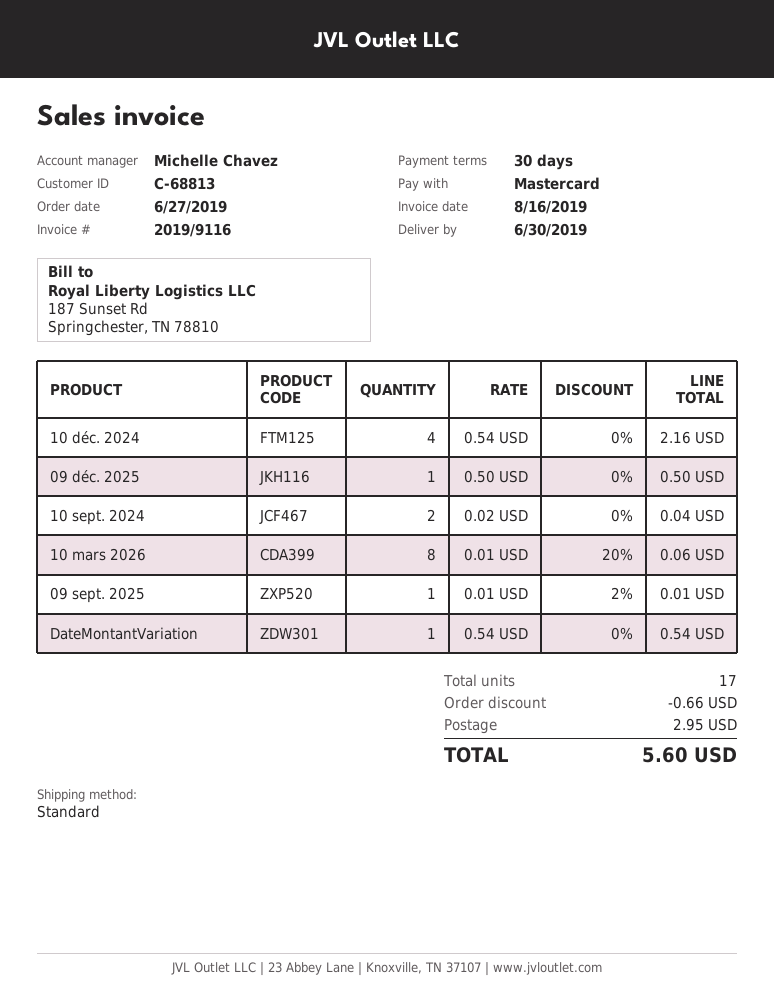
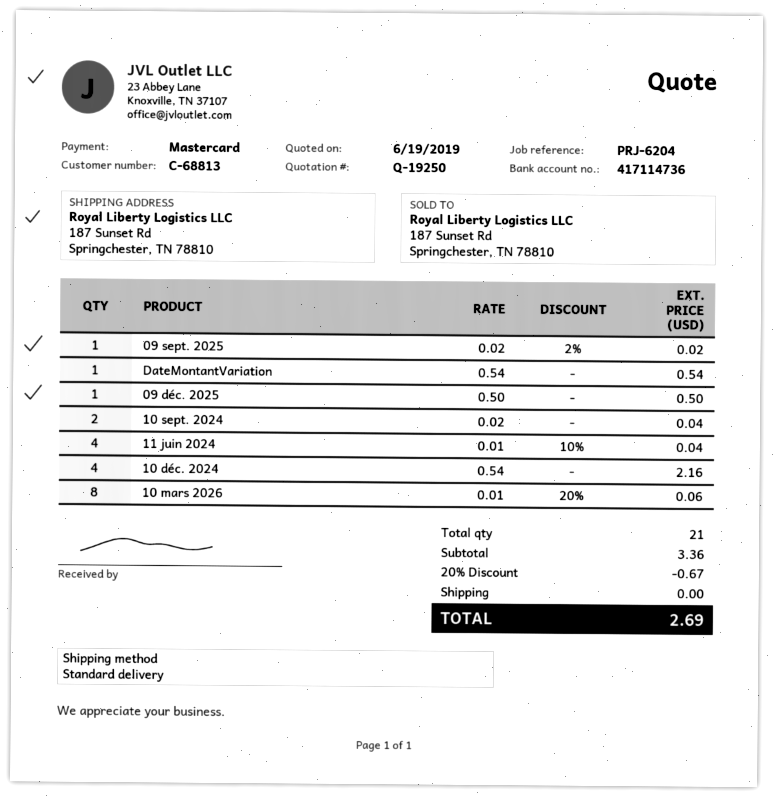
09 sept. 2025: 1 x 0.01 - 2% = 0.01 -> 1 x 0.02 - 2% = 0.02
11 juin 2024: none -> 4 x 0.01 - 10% = 0.04
total quantity: 17 -> 21
discount: 0.66 -> 0.67
shipping: 2.95 -> 0.00
total: 5.60 -> 2.69

